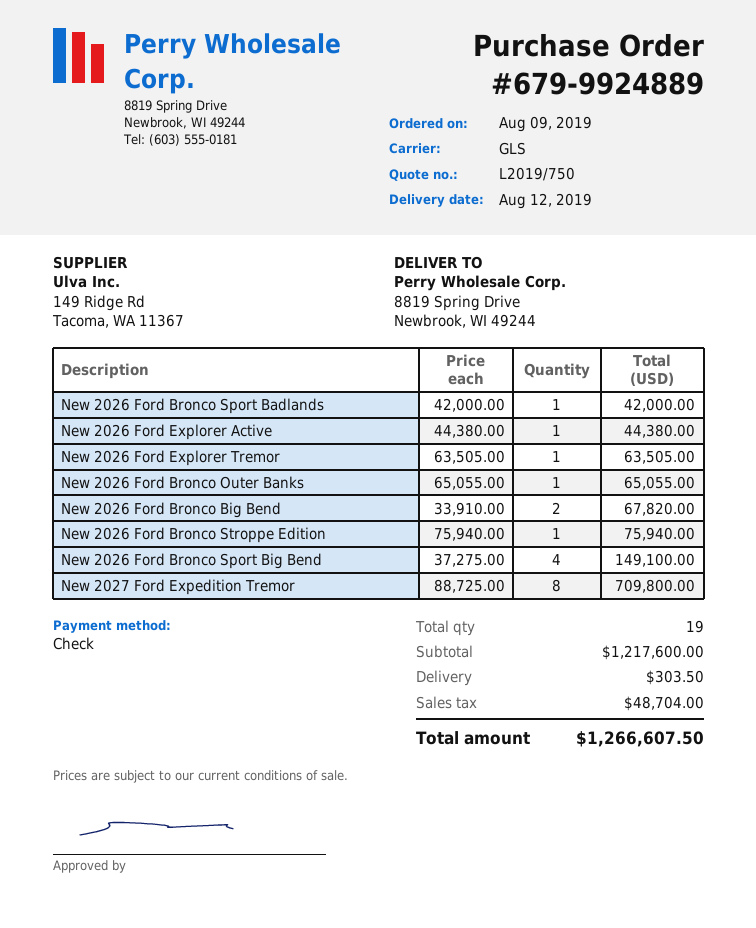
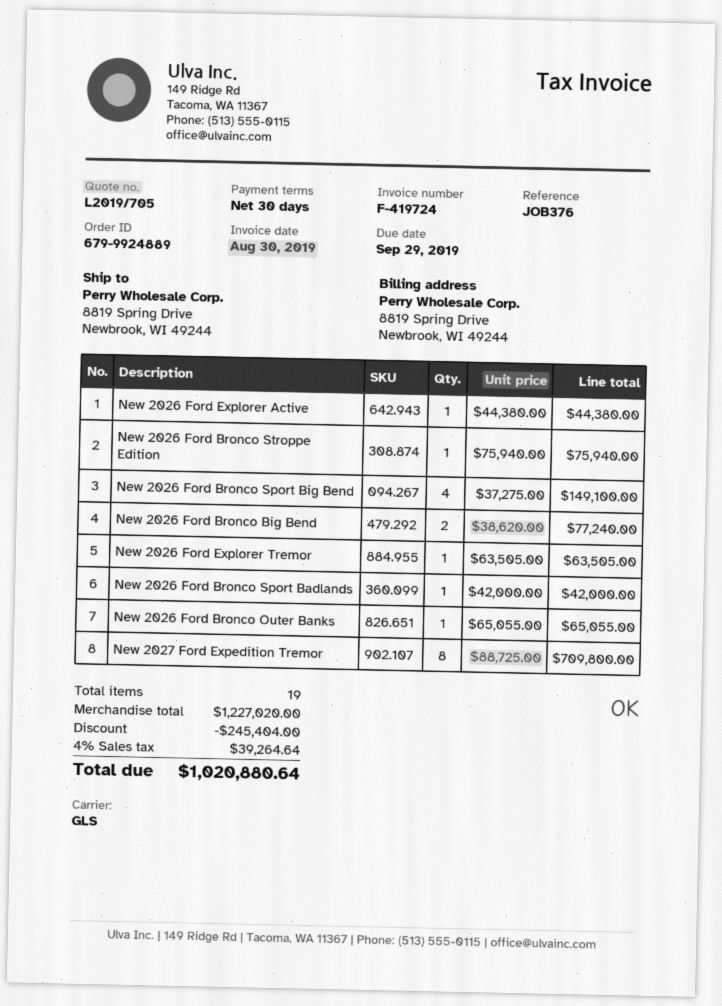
quote number: L2019/750 -> L2019/705
New 2026 Ford Bronco Big Bend: 2 x 33910.00 = 67820.00 -> 2 x 38620.00 = 77240.00
subtotal: 1217600.00 -> 1227020.00
discount: none -> 245404.00
shipping: 303.50 -> none
tax: 48704.00 -> 39264.64
total: 1266607.50 -> 1020880.64

